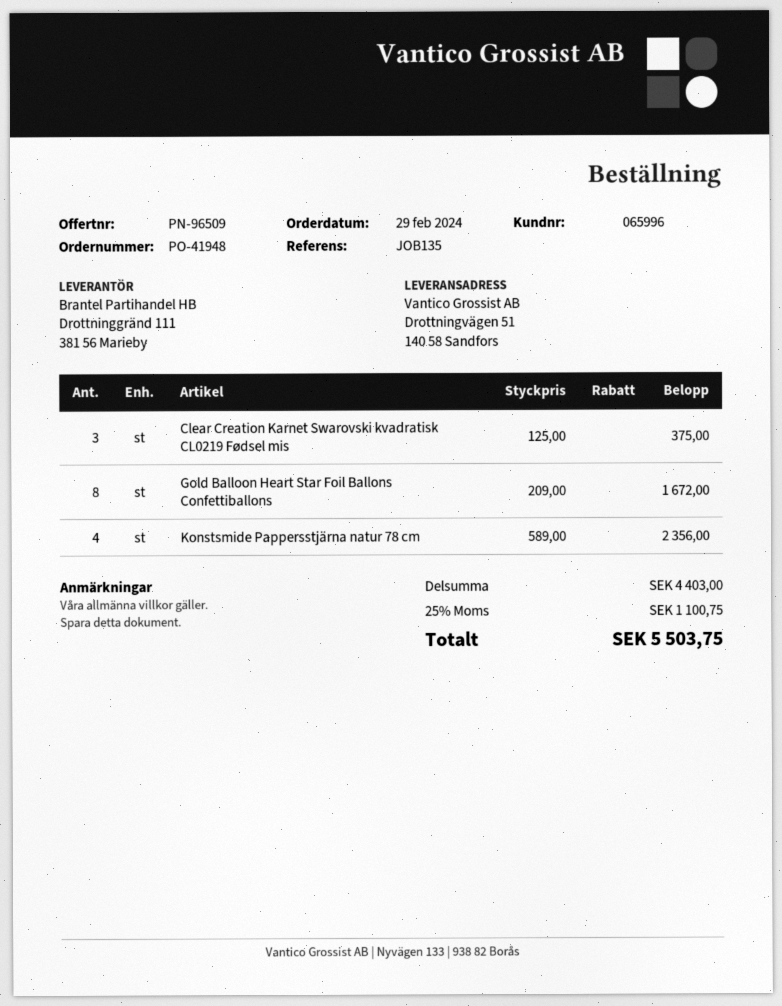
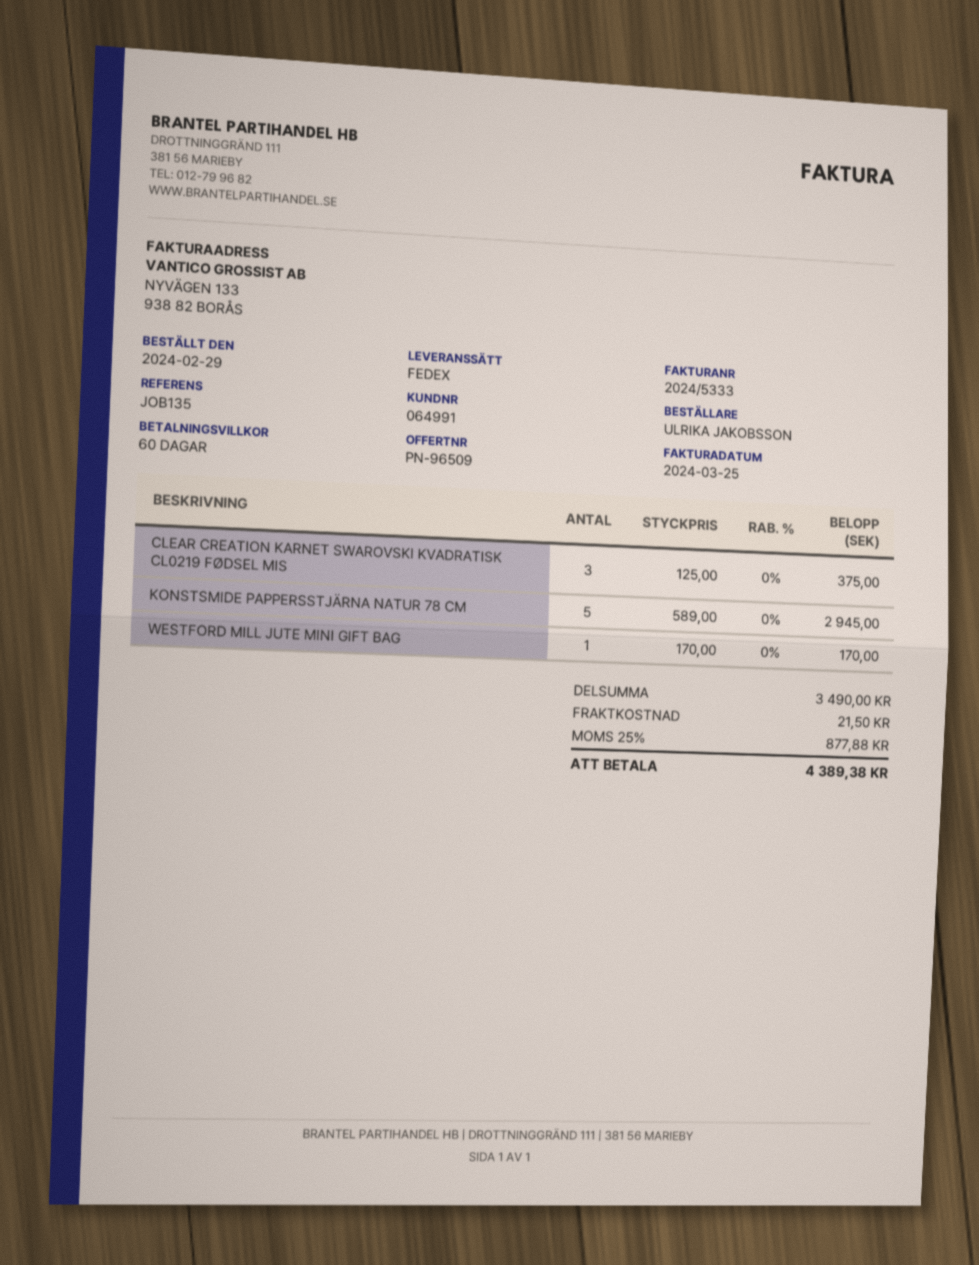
customer number: 065996 -> 064991
Gold Balloon Heart Star Foil Ballons Confettiballons: 8 x 209.00 = 1672.00 -> none
Konstsmide Pappersstjärna natur 78 cm: 4 x 589.00 = 2356.00 -> 5 x 589.00 = 2945.00
WESTFORD MILL JUTE MINI GIFT BAG: none -> 1 x 170.00 = 170.00
subtotal: 4403.00 -> 3490.00
shipping: none -> 21.50
tax: 25% = 1100.75 -> 25% = 877.88
total: 5503.75 -> 4389.38

